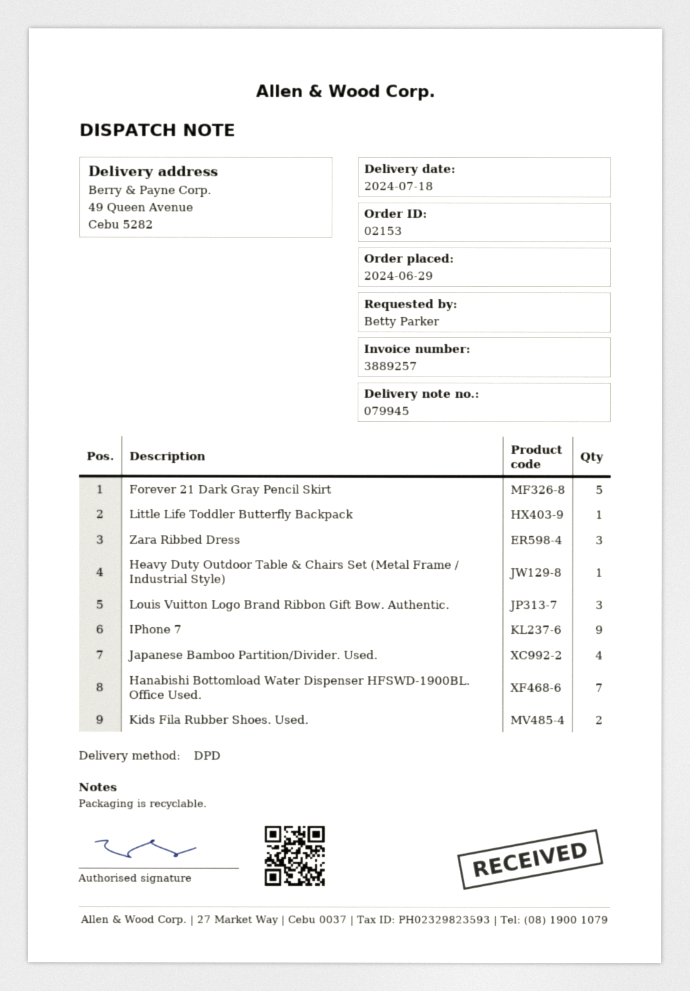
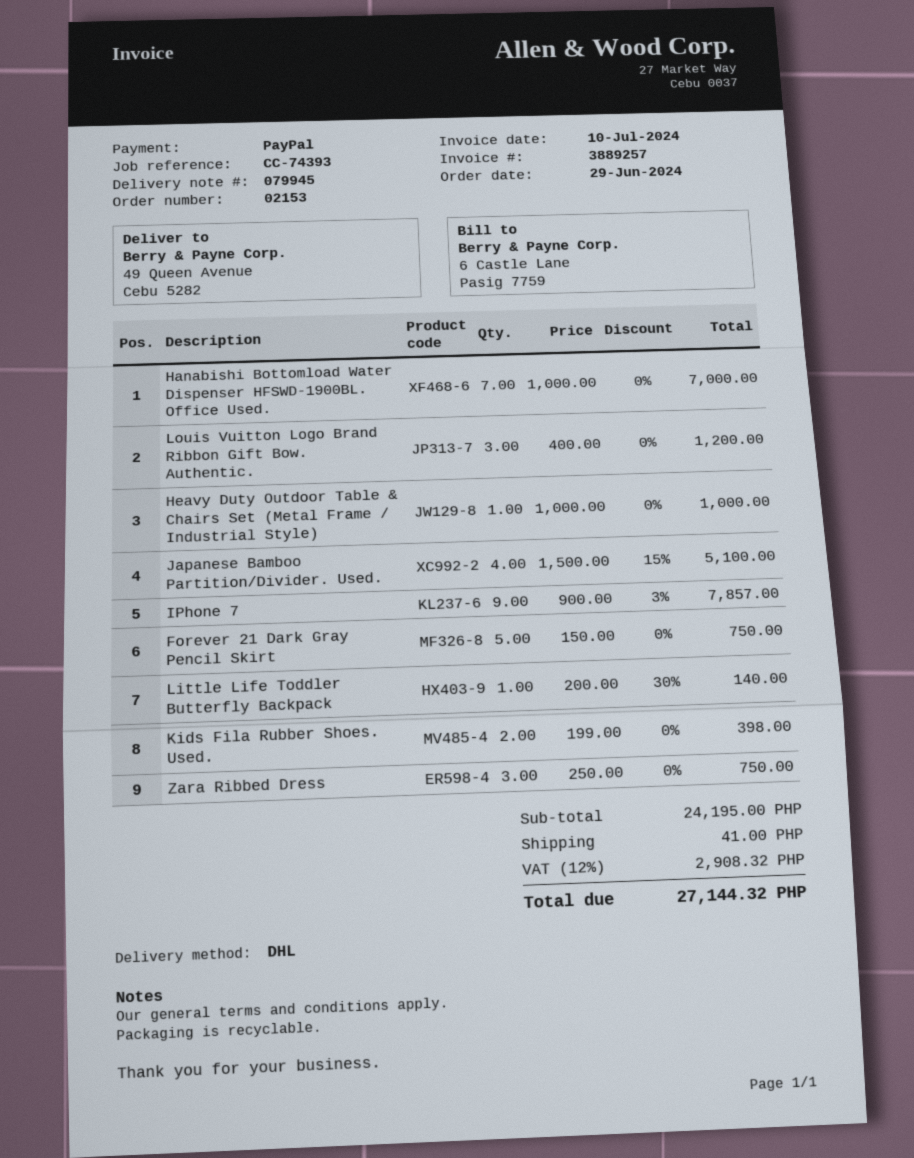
shipping method: DPD -> DHL

